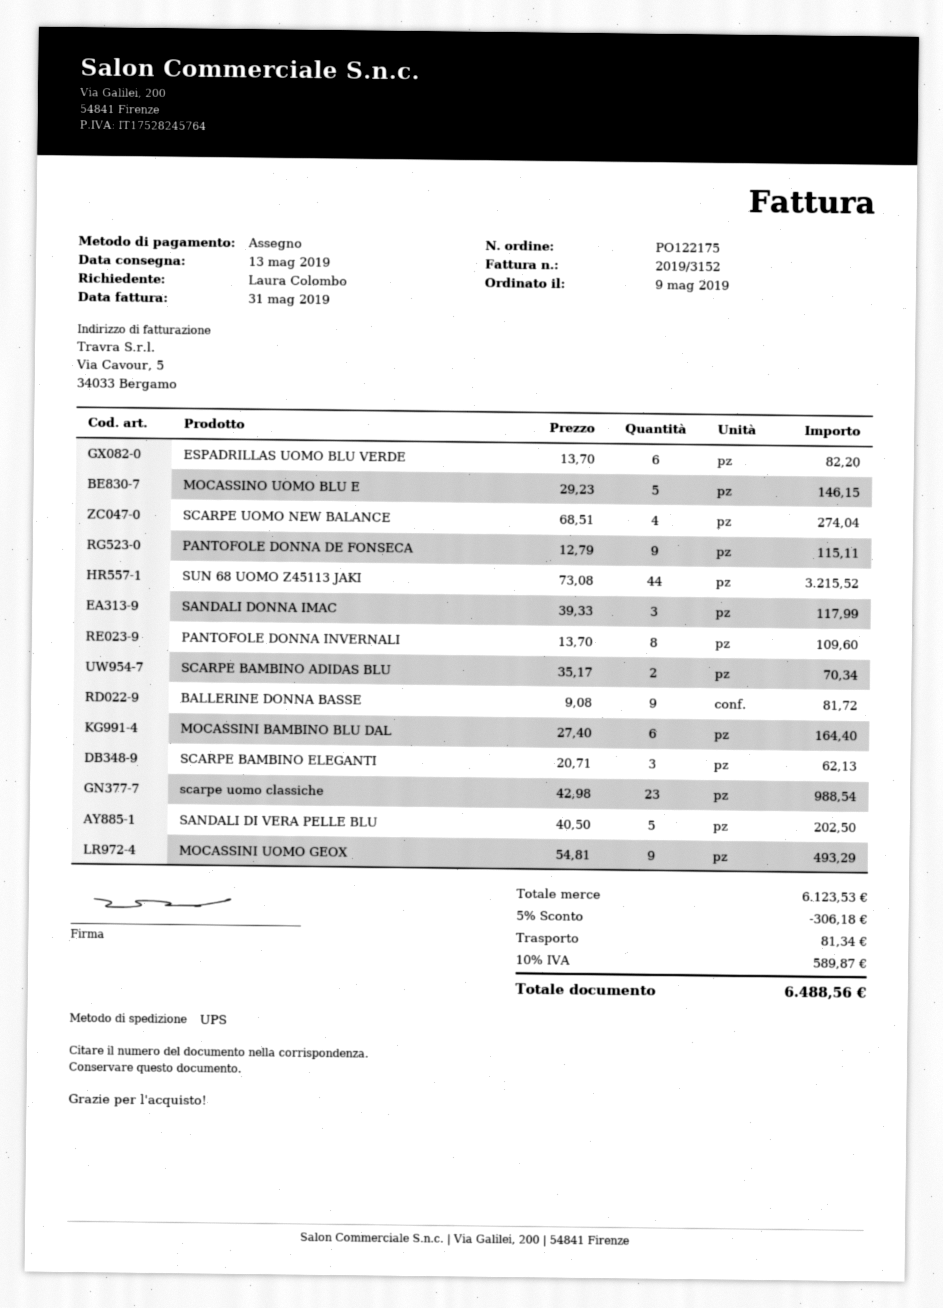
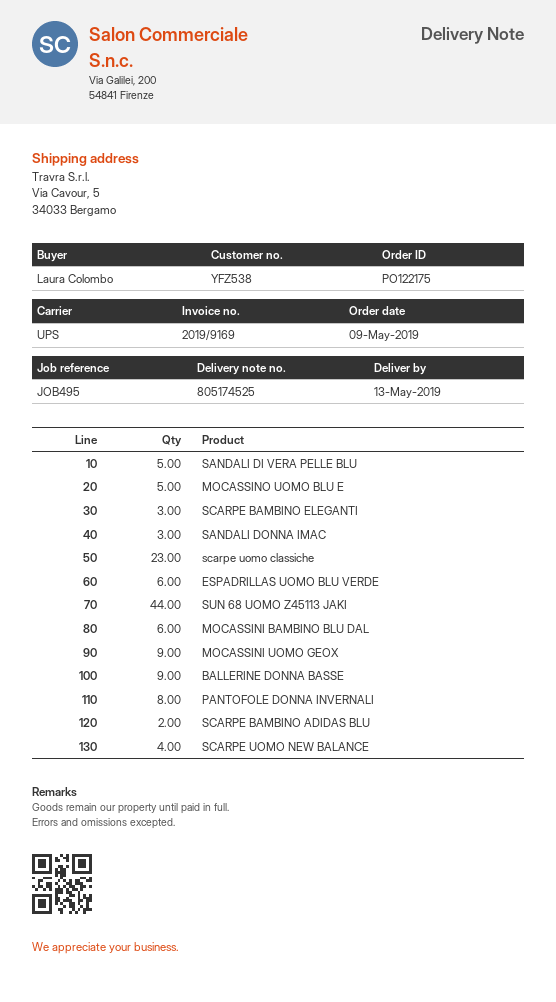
invoice number: 2019/3152 -> 2019/9169
PANTOFOLE DONNA DE FONSECA: 9 -> none

